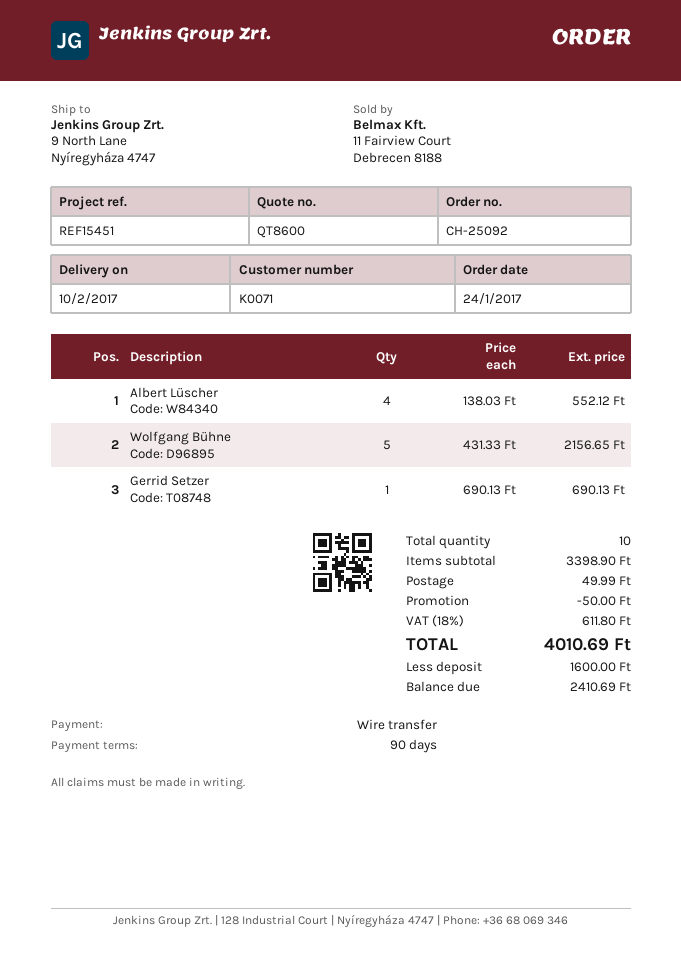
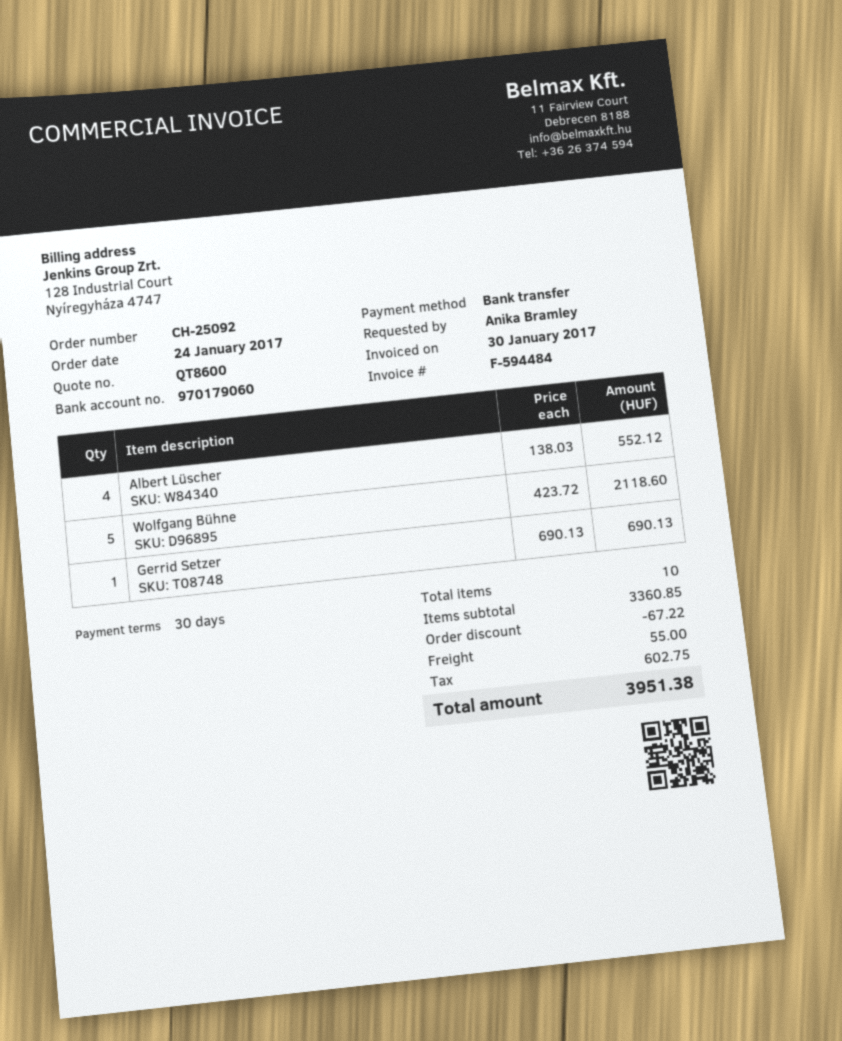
payment terms: 90 days -> 30 days
Wolfgang Bühne: 5 x 431.33 = 2156.65 -> 5 x 423.72 = 2118.60
subtotal: 3398.90 -> 3360.85
discount: 50.00 -> 67.22
shipping: 49.99 -> 55.00
tax: 611.80 -> 602.75
total: 4010.69 -> 3951.38

